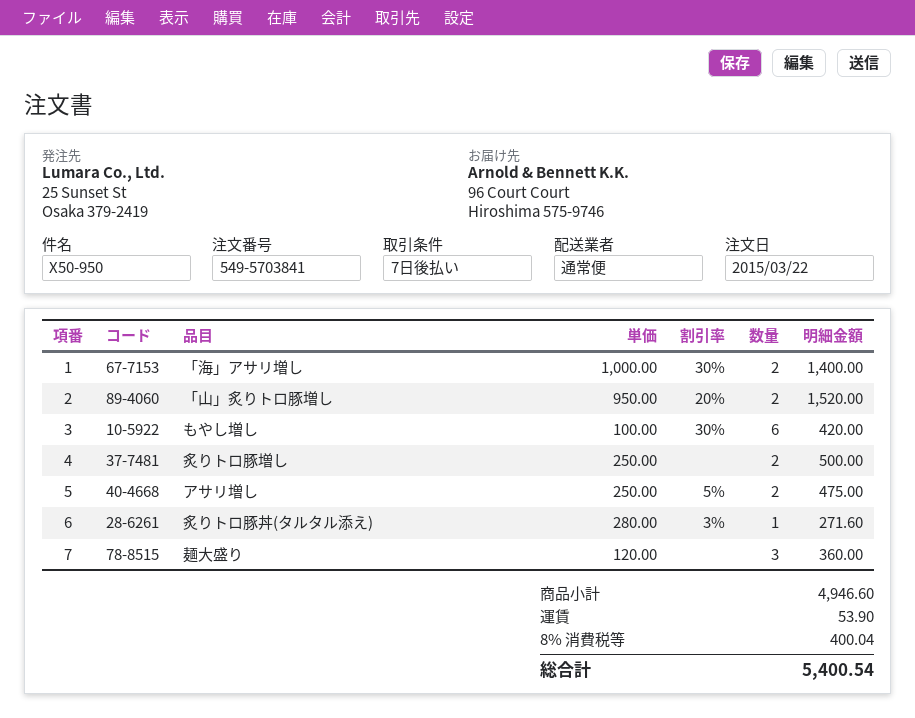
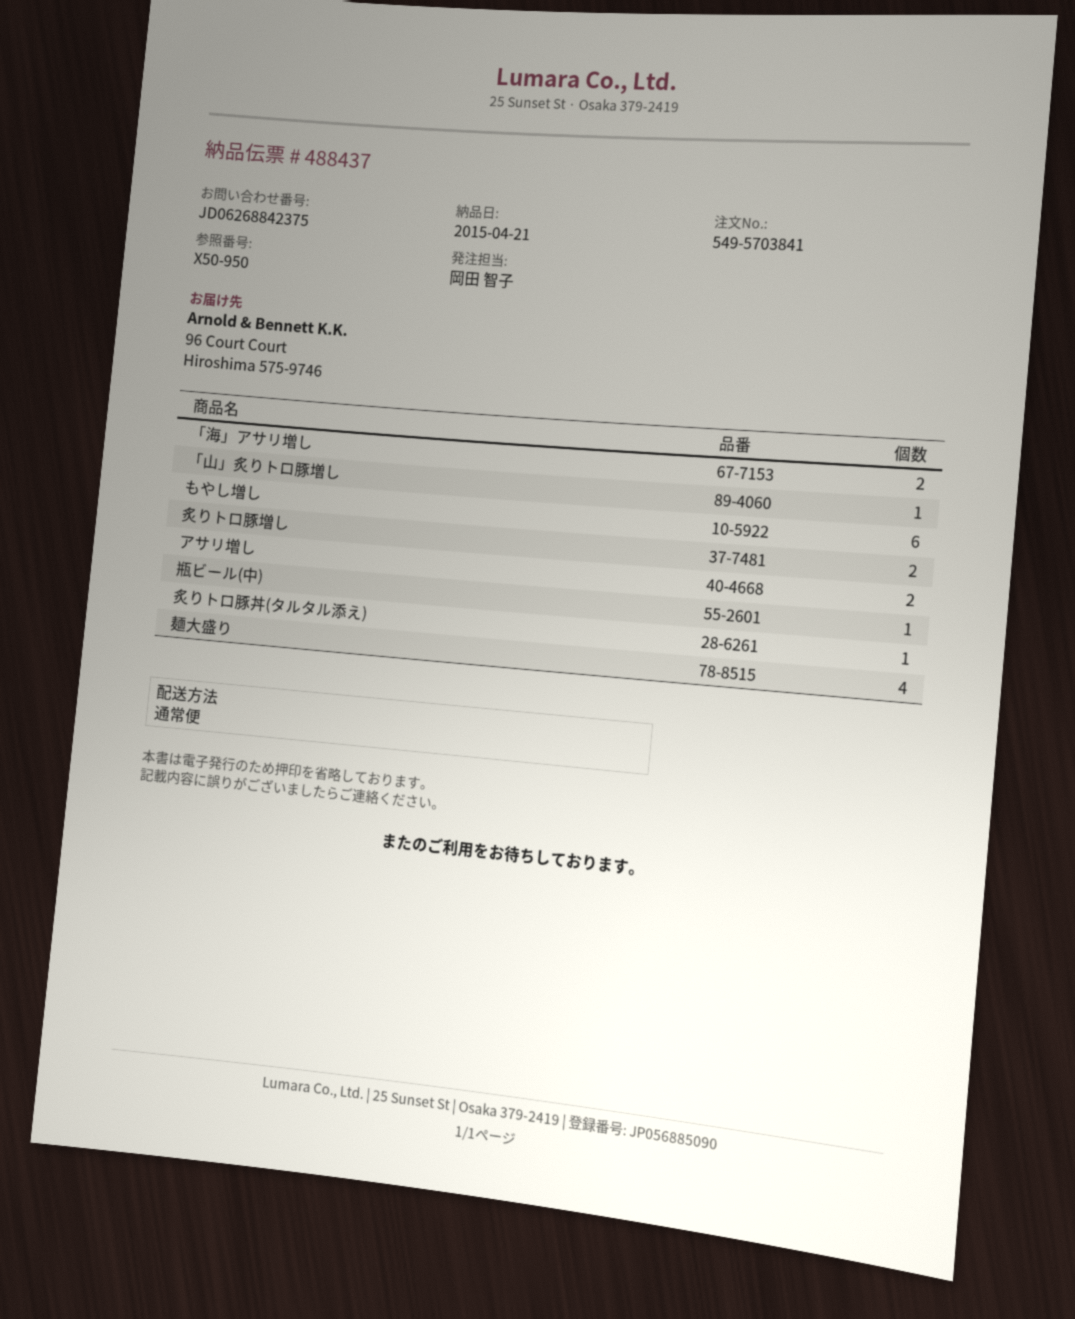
「山」炙りトロ豚増し: 2 -> 1
麺大盛り: 3 -> 4
瓶ビール(中): none -> 1

